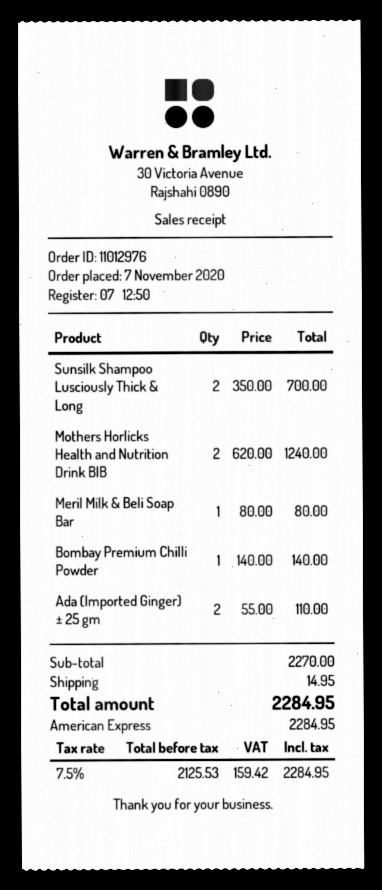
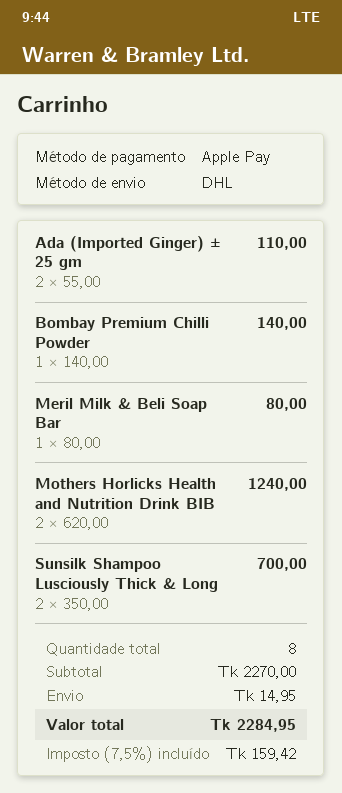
payment method: American Express -> Apple Pay

